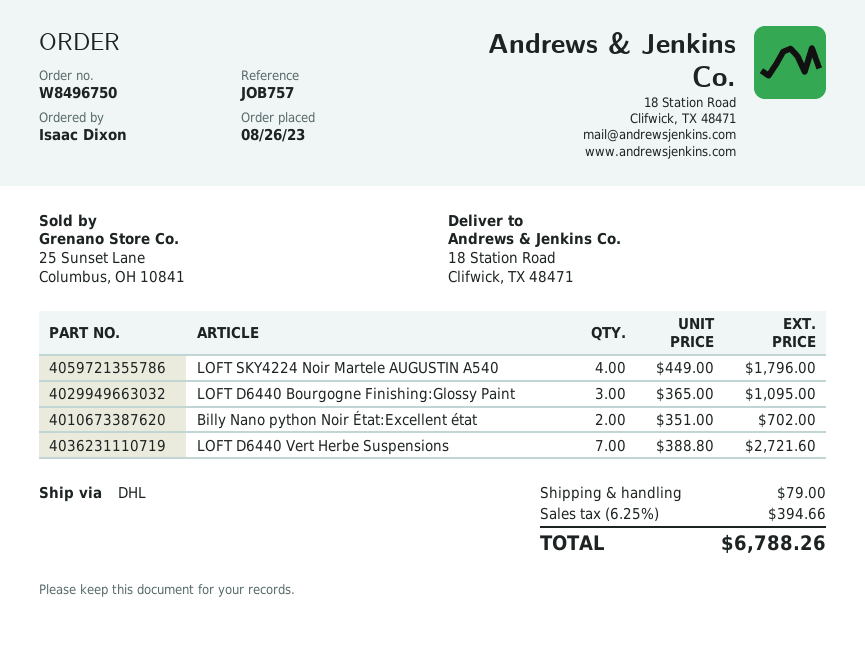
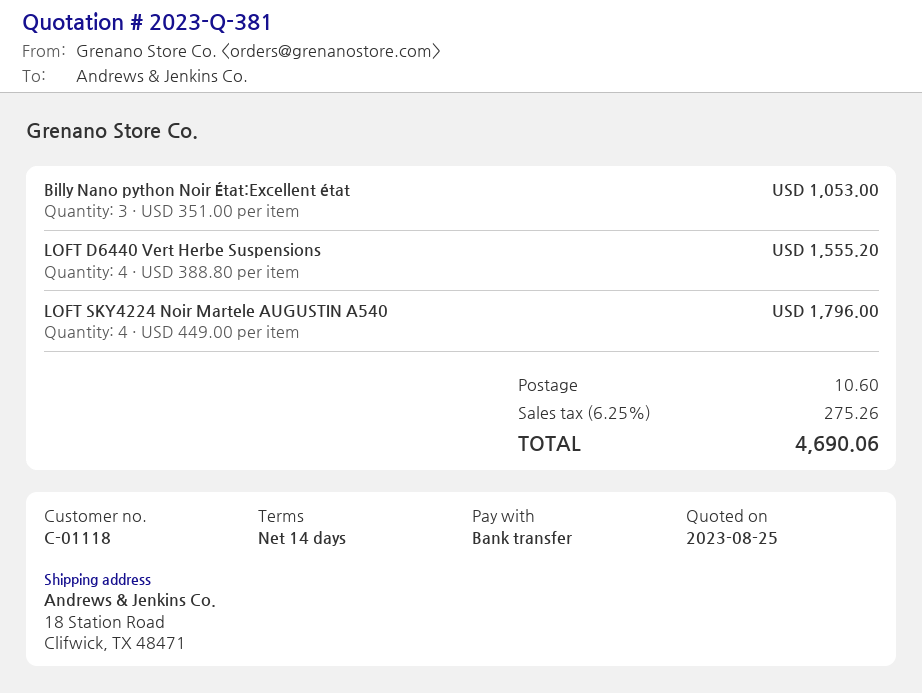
LOFT D6440 Bourgogne Finishing:Glossy Paint: 3 x 365.00 = 1095.00 -> none
Billy Nano python Noir État:Excellent état: 2 x 351.00 = 702.00 -> 3 x 351.00 = 1053.00
LOFT D6440 Vert Herbe Suspensions: 7 x 388.80 = 2721.60 -> 4 x 388.80 = 1555.20
shipping: 79.00 -> 10.60
tax: 6.25% = 394.66 -> 6.25% = 275.26
total: 6788.26 -> 4690.06

